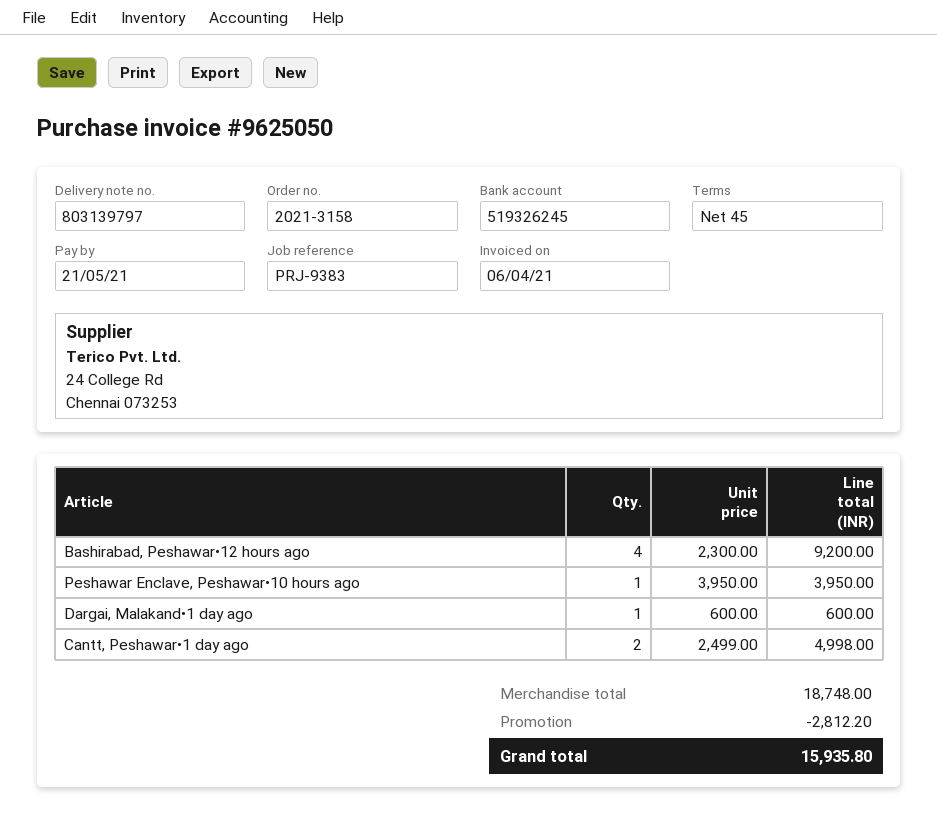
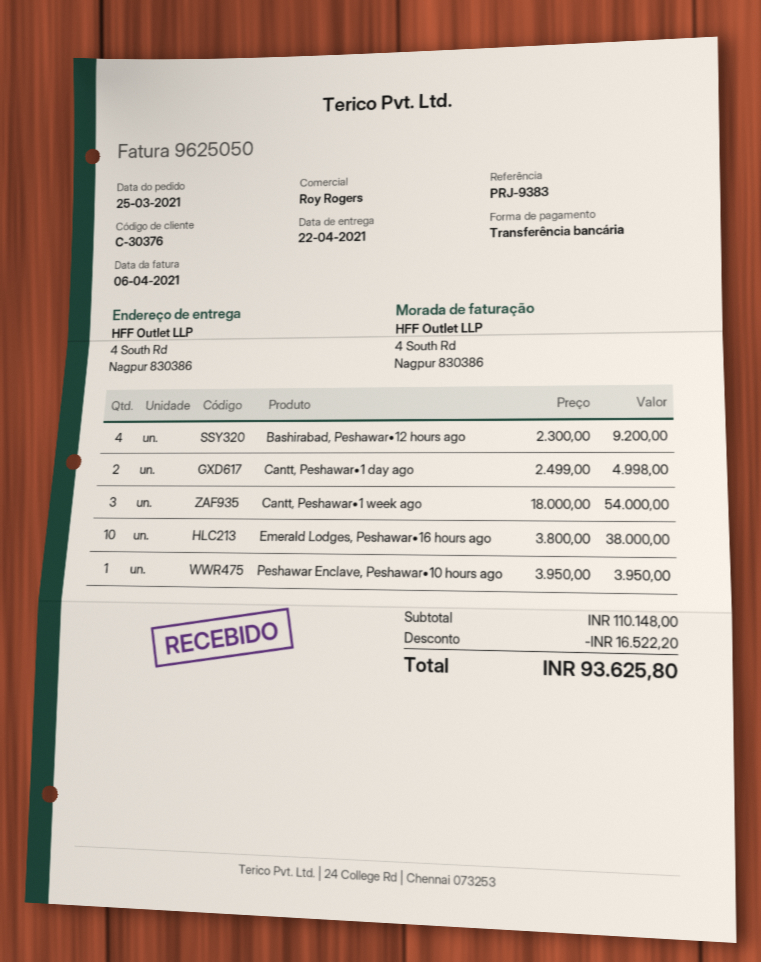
Dargai, Malakand•1 day ago: 1 x 600.00 = 600.00 -> none
Cantt, Peshawar•1 week ago: none -> 3 x 18000.00 = 54000.00
Emerald Lodges, Peshawar•16 hours ago: none -> 10 x 3800.00 = 38000.00
subtotal: 18748.00 -> 110148.00
discount: 2812.20 -> 16522.20
total: 15935.80 -> 93625.80

